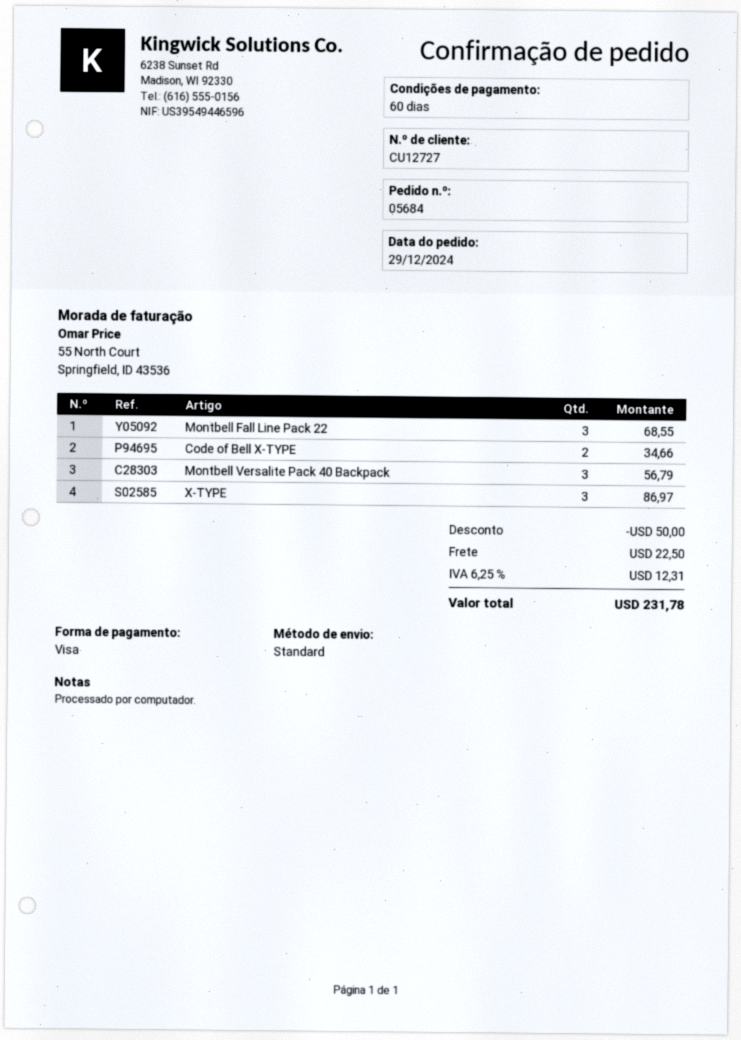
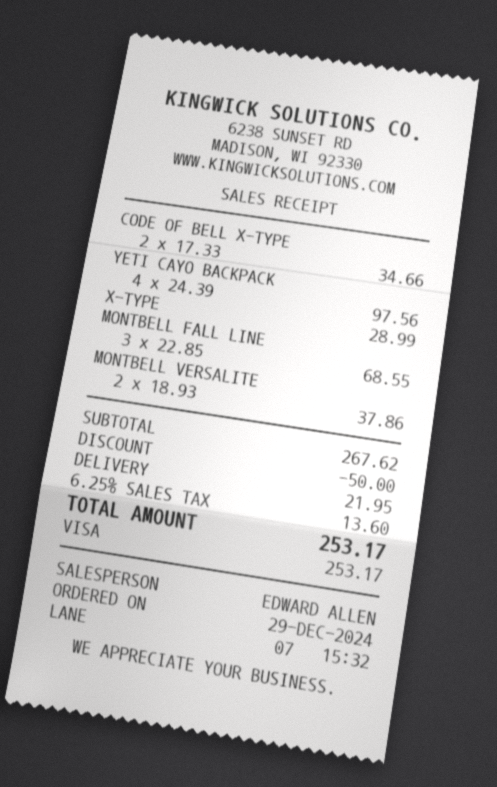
Montbell Versalite Pack 40 Backpack: 3 for 56.79 -> 2 for 37.86
X-TYPE: 3 for 86.97 -> 1 for 28.99
YETI CAYO BACKPACK: none -> 4 for 97.56
shipping: 22.50 -> 21.95
tax: 6.25% = 12.31 -> 6.25% = 13.60
total: 231.78 -> 253.17

